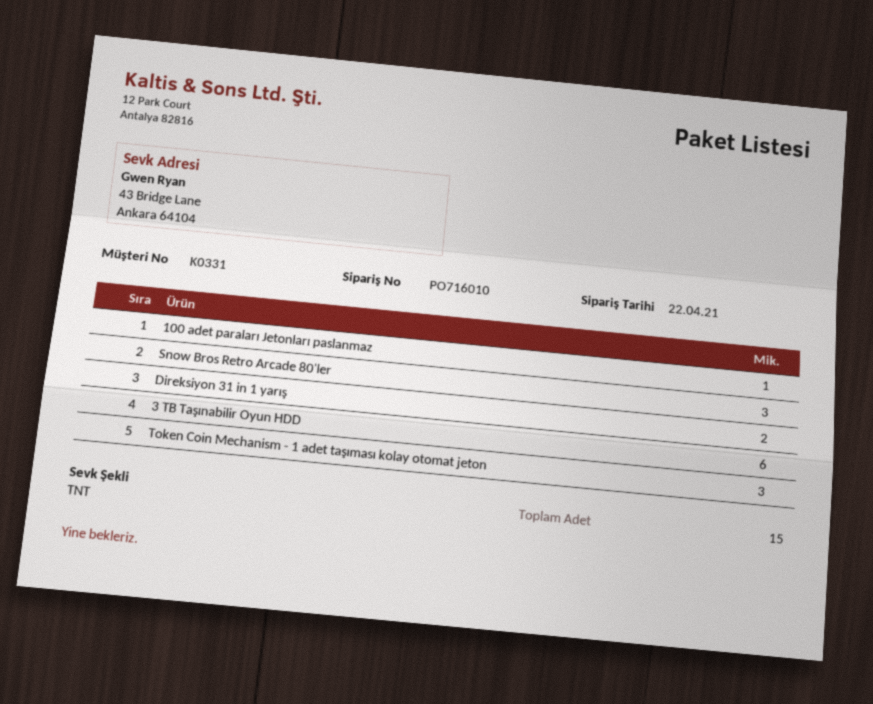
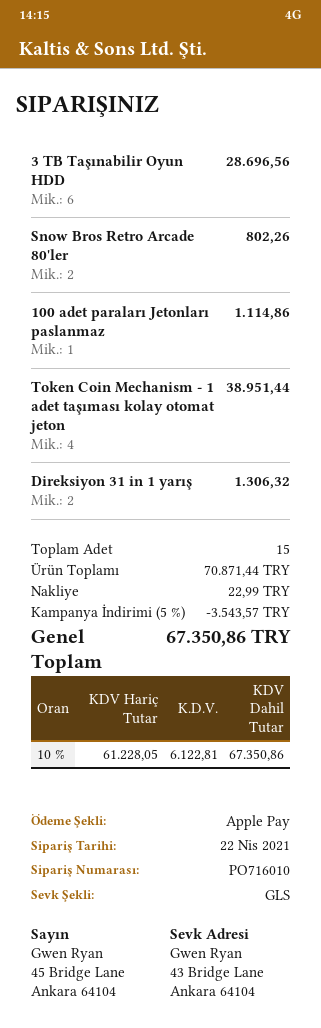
shipping method: TNT -> GLS
Snow Bros Retro Arcade 80'ler: 3 -> 2
Token Coin Mechanism - 1 adet taşıması kolay otomat jeton: 3 -> 4

